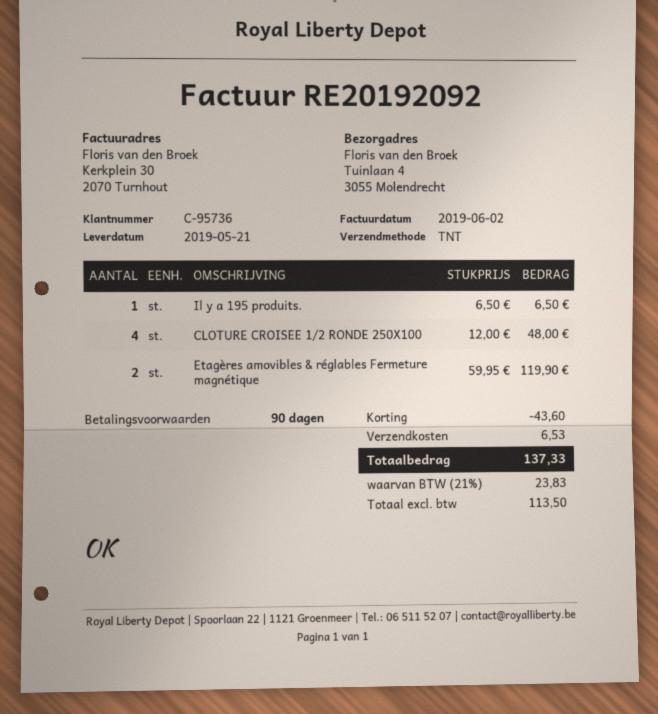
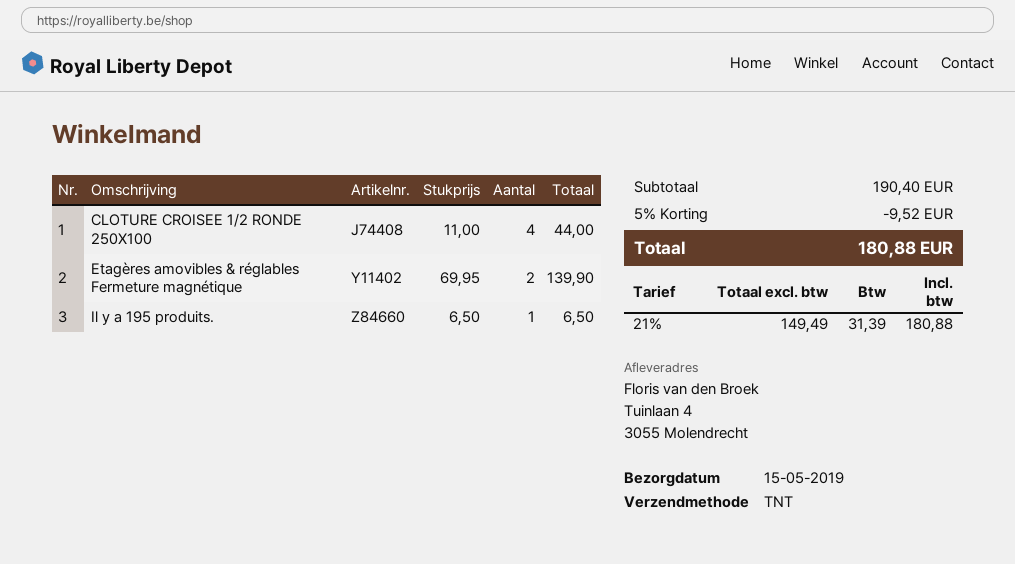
delivery date: 2019-05-21 -> 2019-05-15
CLOTURE CROISEE 1/2 RONDE 250X100: 4 x 12.00 = 48.00 -> 4 x 11.00 = 44.00
Etagères amovibles & réglables Fermeture magnétique: 2 x 59.95 = 119.90 -> 2 x 69.95 = 139.90
discount: 43.60 -> 9.52
shipping: 6.53 -> none
net: 113.50 -> 149.49
tax: 21% = 23.83 -> 21% = 31.39
total: 137.33 -> 180.88

